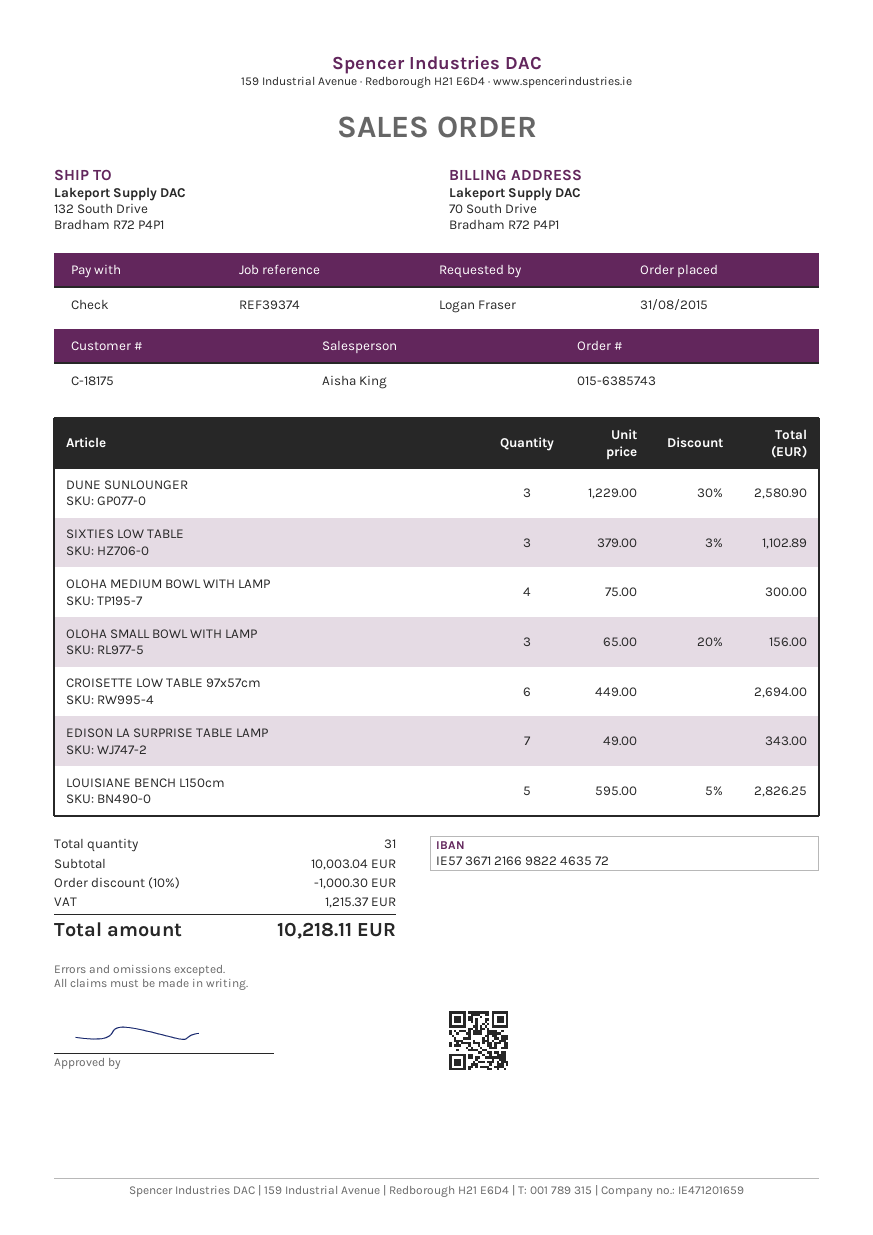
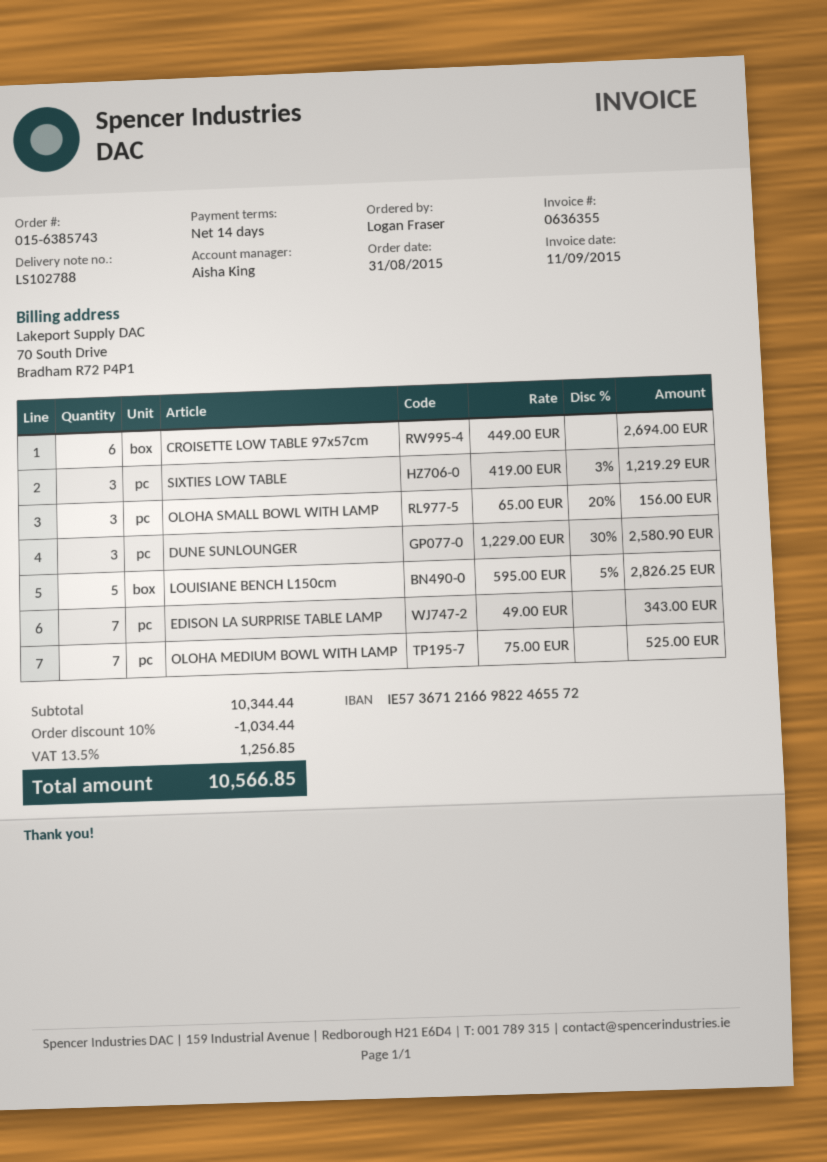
bank account: IE57367121669822463572 -> IE57367121669822465572
SIXTIES LOW TABLE: 3 x 379.00 - 3% = 1102.89 -> 3 x 419.00 - 3% = 1219.29
OLOHA MEDIUM BOWL WITH LAMP: 4 x 75.00 = 300.00 -> 7 x 75.00 = 525.00
subtotal: 10003.04 -> 10344.44
discount: 10% = 1000.30 -> 10% = 1034.44
tax: 1215.37 -> 1256.85
total: 10218.11 -> 10566.85

